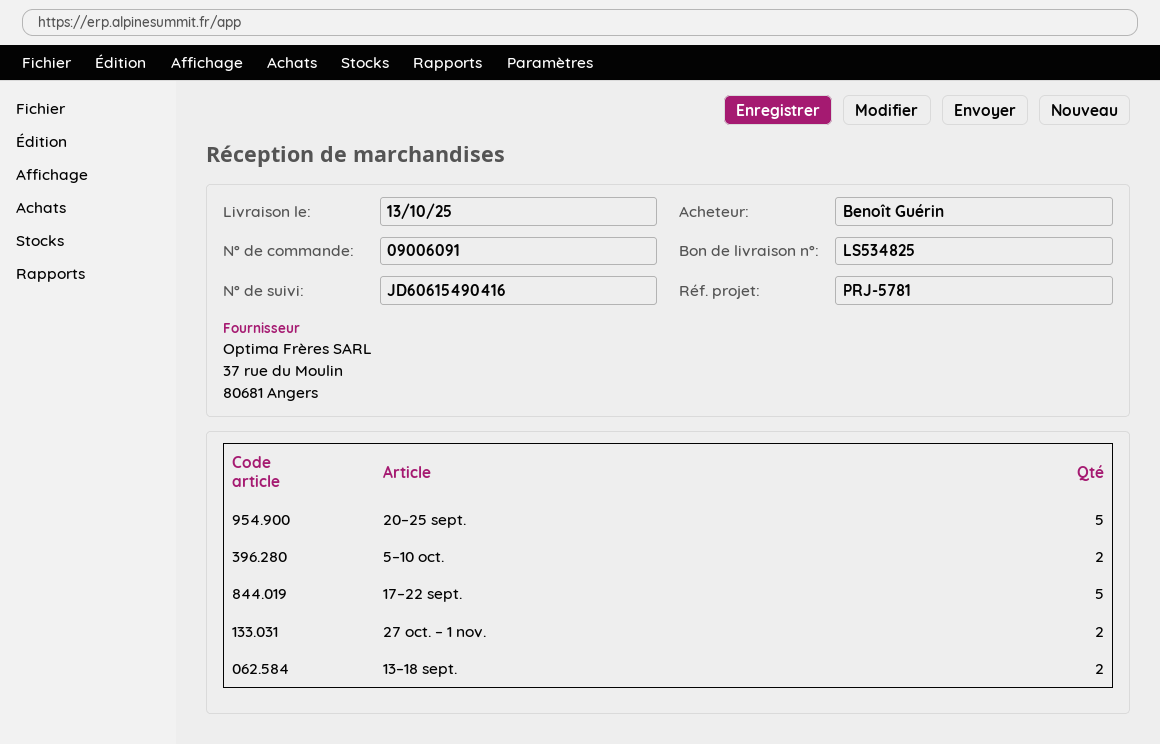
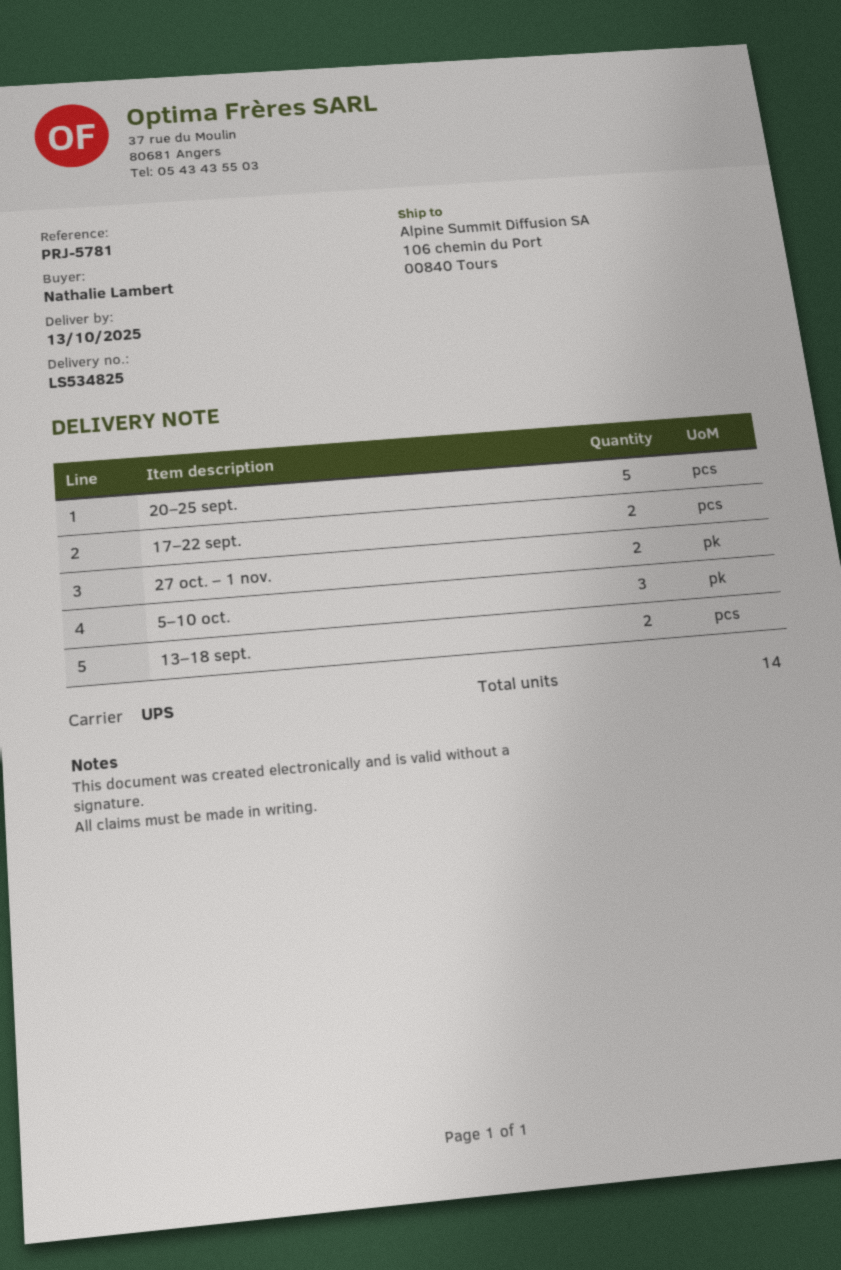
ordered by: Benoît Guérin -> Nathalie Lambert
5–10 oct.: 2 -> 3
17–22 sept.: 5 -> 2

